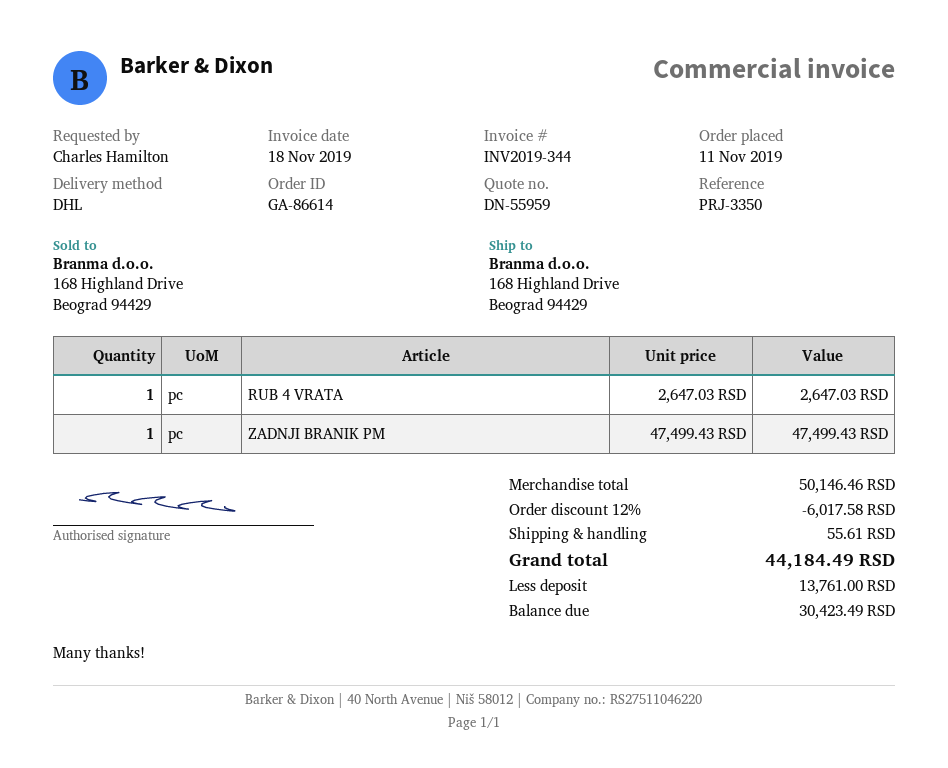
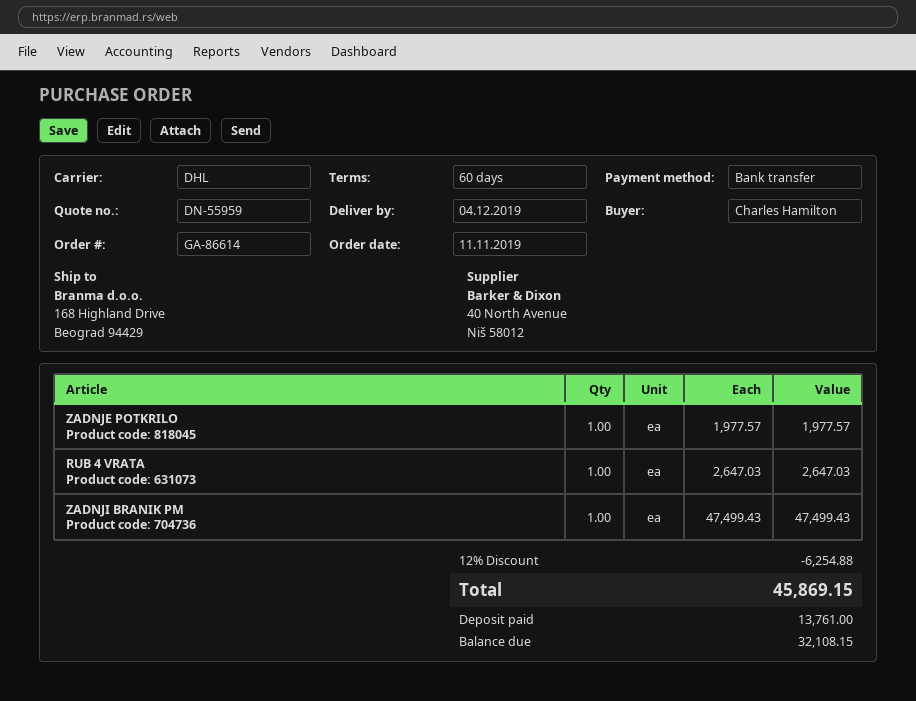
ZADNJE POTKRILO: none -> 1 x 1977.57 = 1977.57
discount: 12% = 6017.58 -> 12% = 6254.88
shipping: 55.61 -> none
total: 44184.49 -> 45869.15
balance: 30423.49 -> 32108.15

